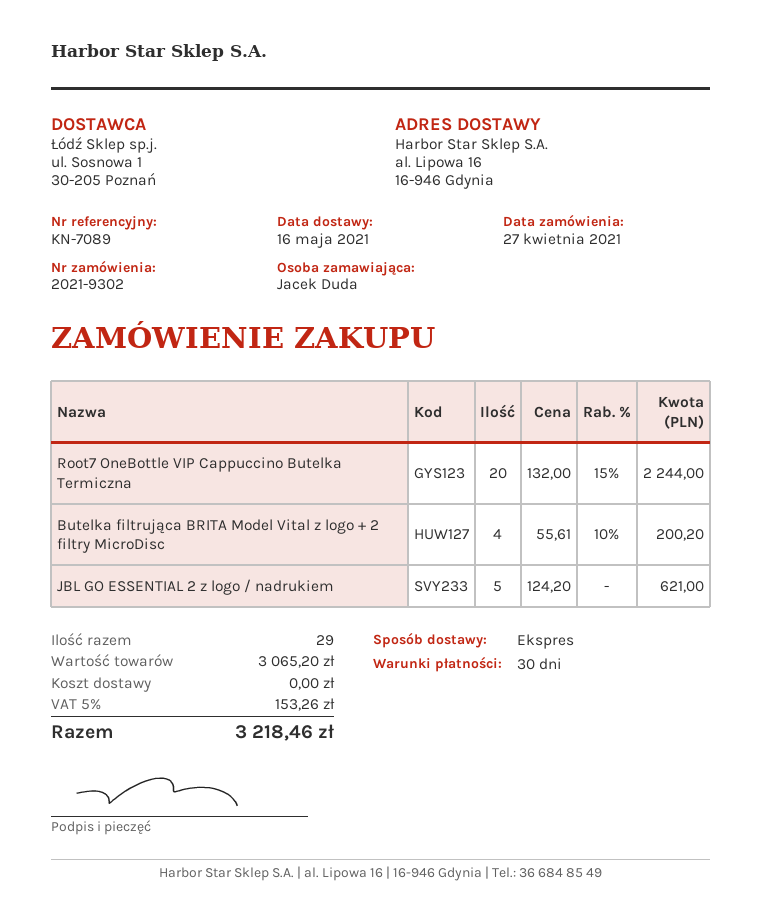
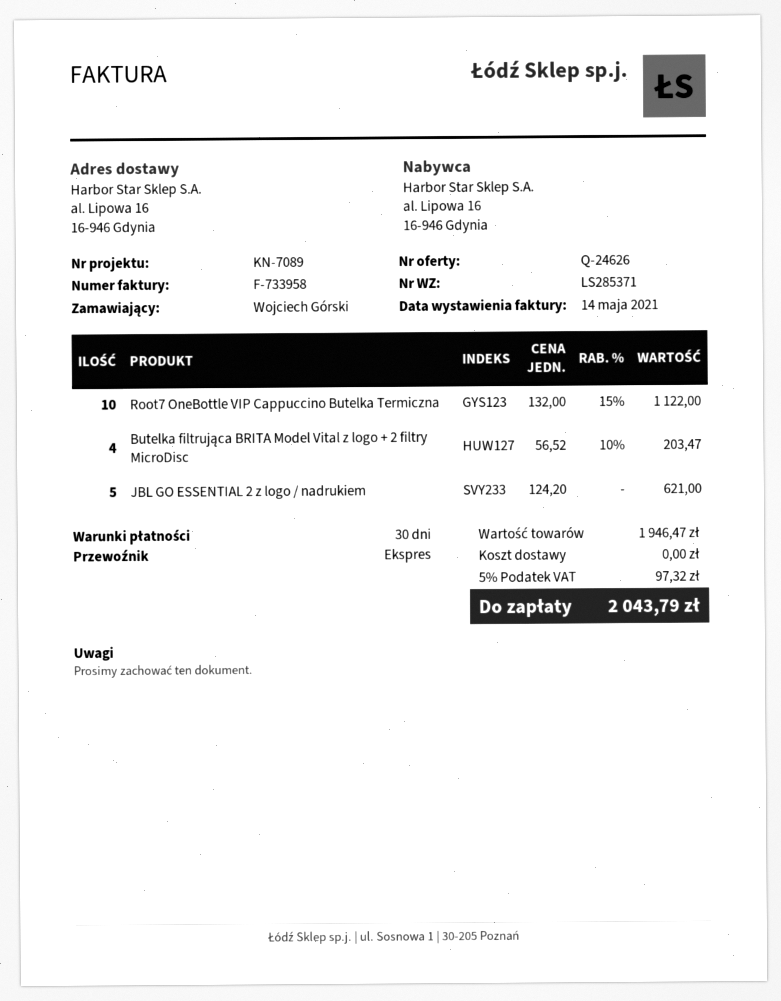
ordered by: Jacek Duda -> Wojciech Górski
Root7 OneBottle VIP Cappuccino Butelka Termiczna: 20 x 132.00 - 15% = 2244.00 -> 10 x 132.00 - 15% = 1122.00
Butelka filtrująca BRITA Model Vital z logo + 2 filtry MicroDisc: 4 x 55.61 - 10% = 200.20 -> 4 x 56.52 - 10% = 203.47
subtotal: 3065.20 -> 1946.47
tax: 5% = 153.26 -> 5% = 97.32
total: 3218.46 -> 2043.79

